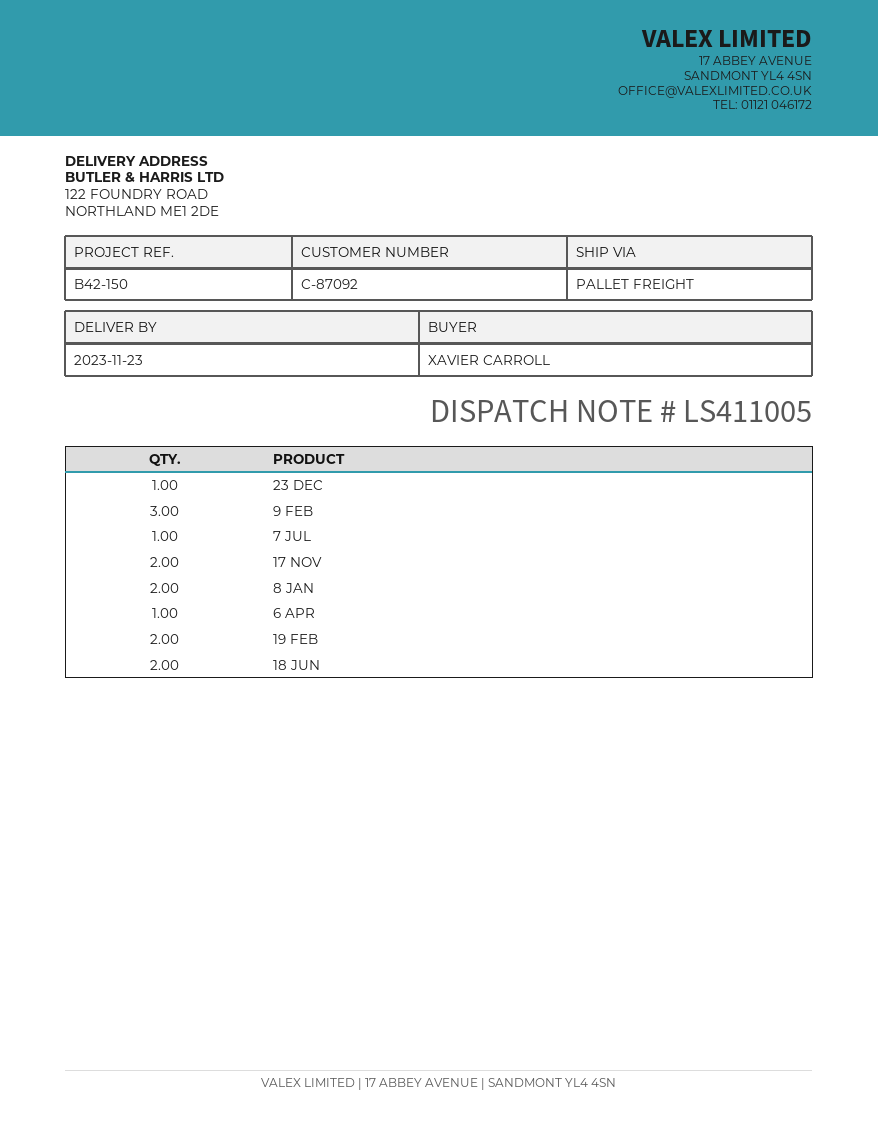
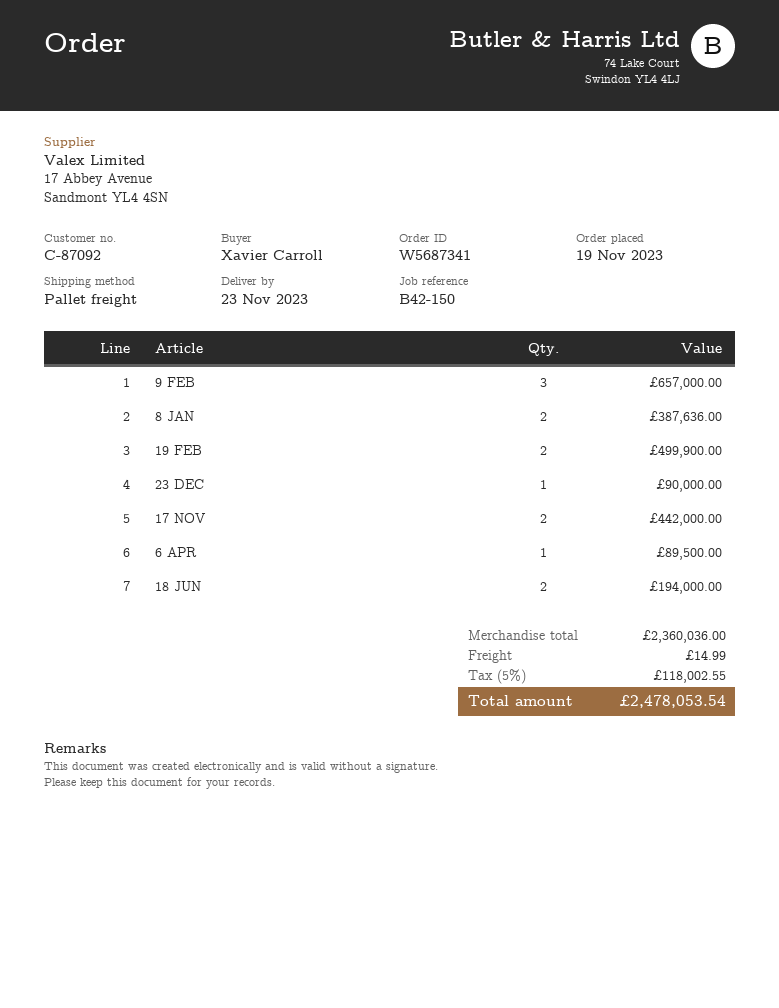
7 JUL: 1 -> none

